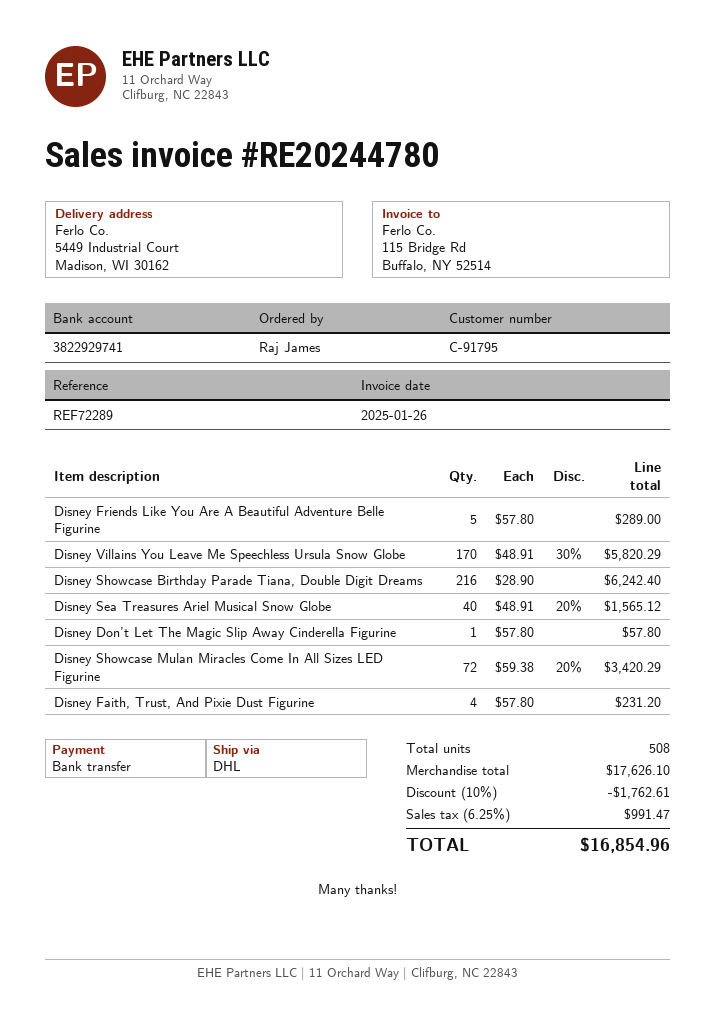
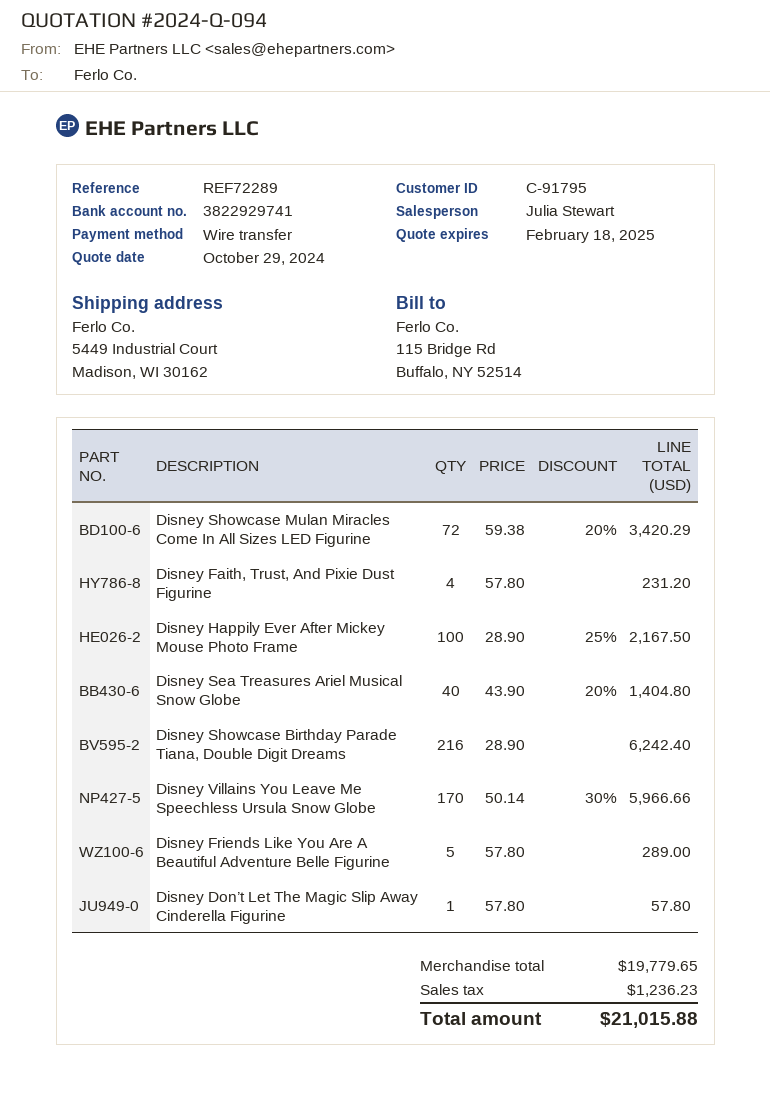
Disney Villains You Leave Me Speechless Ursula Snow Globe: 170 x 48.91 - 30% = 5820.29 -> 170 x 50.14 - 30% = 5966.66
Disney Sea Treasures Ariel Musical Snow Globe: 40 x 48.91 - 20% = 1565.12 -> 40 x 43.90 - 20% = 1404.80
Disney Happily Ever After Mickey Mouse Photo Frame: none -> 100 x 28.90 - 25% = 2167.50
subtotal: 17626.10 -> 19779.65
discount: 10% = 1762.61 -> none
tax: 991.47 -> 1236.23
total: 16854.96 -> 21015.88

